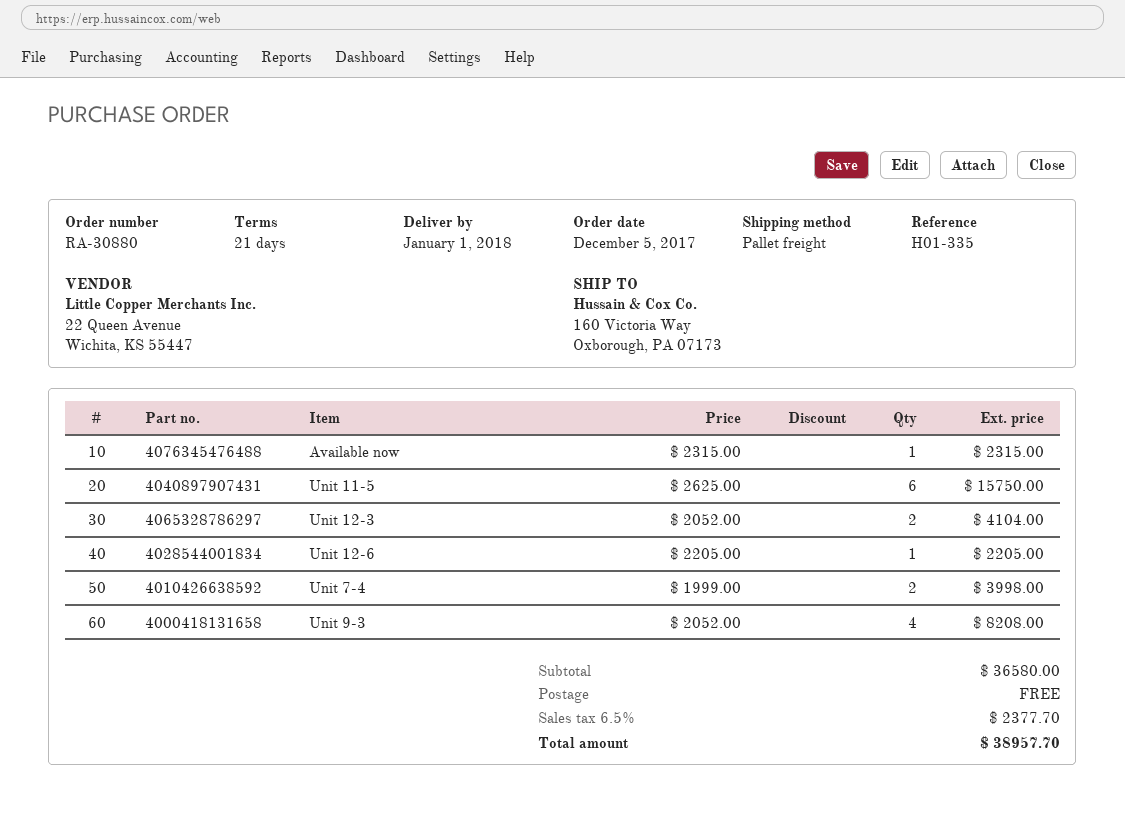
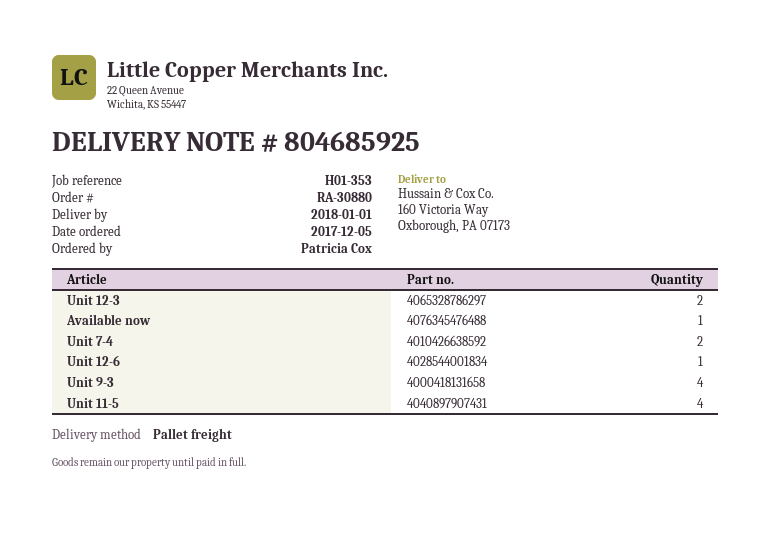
reference: H01-335 -> H01-353
Unit 11-5: 6 -> 4

